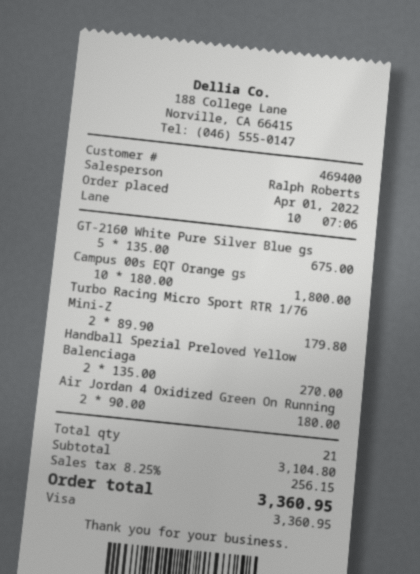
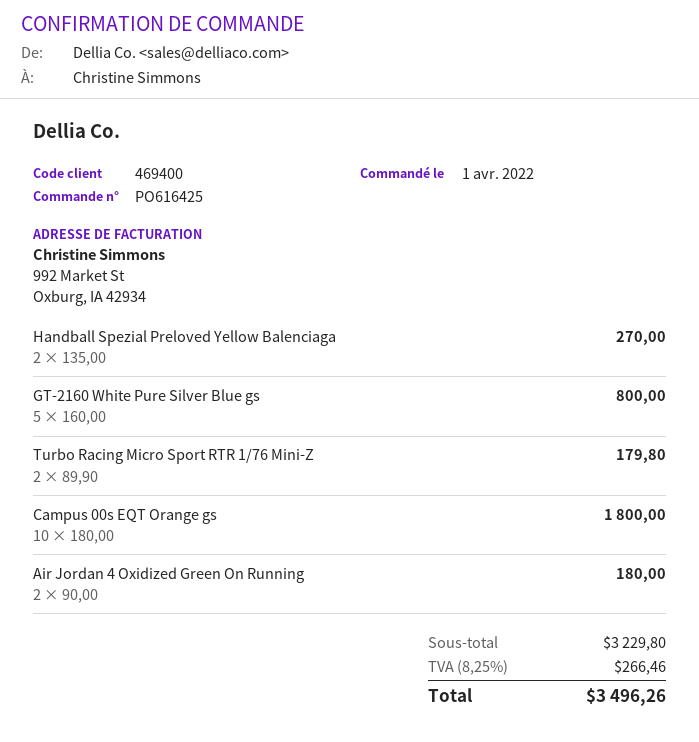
GT-2160 White Pure Silver Blue gs: 5 x 135.00 = 675.00 -> 5 x 160.00 = 800.00
subtotal: 3104.80 -> 3229.80
tax: 8.25% = 256.15 -> 8.25% = 266.46
total: 3360.95 -> 3496.26

